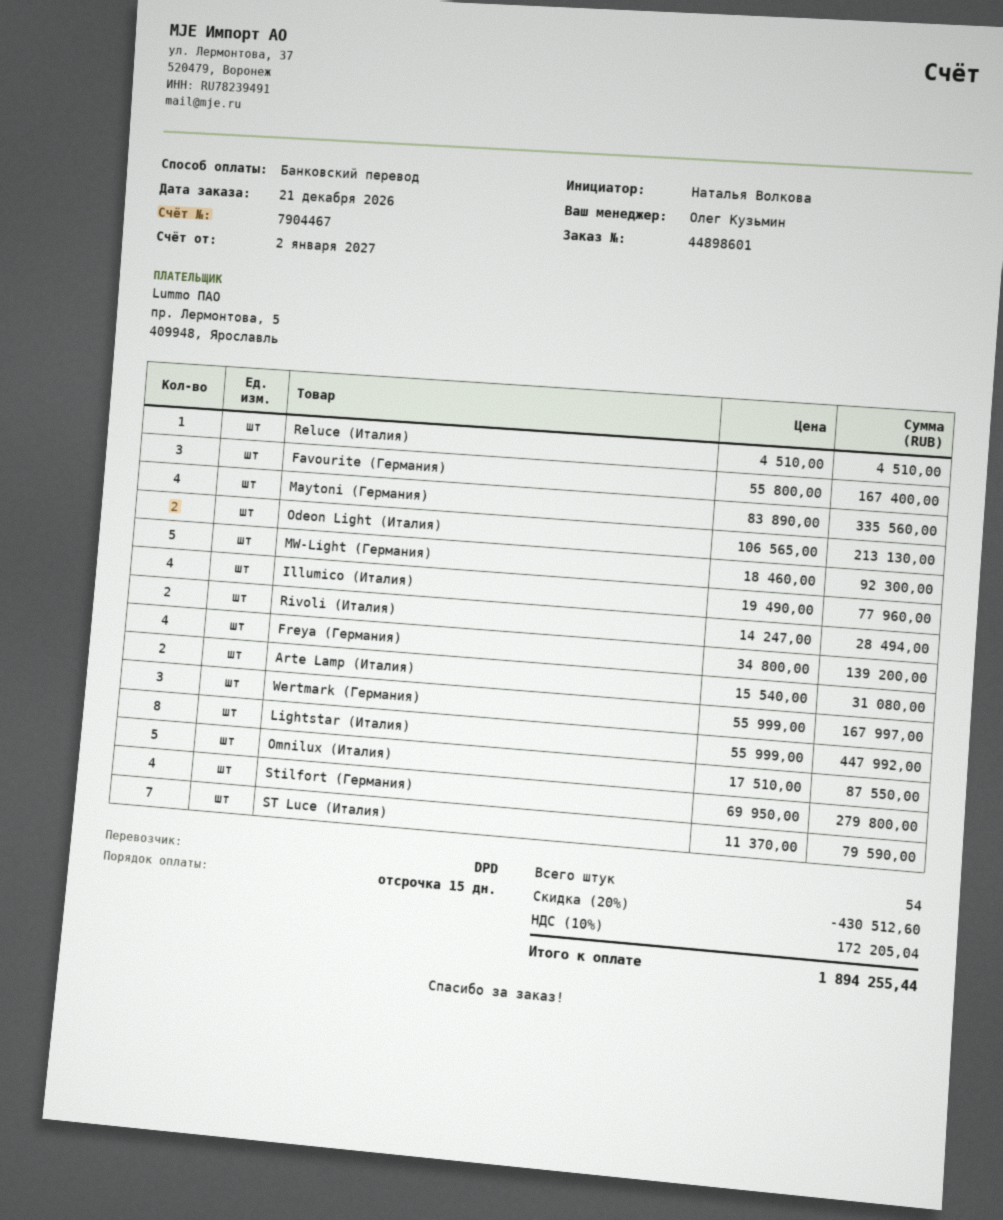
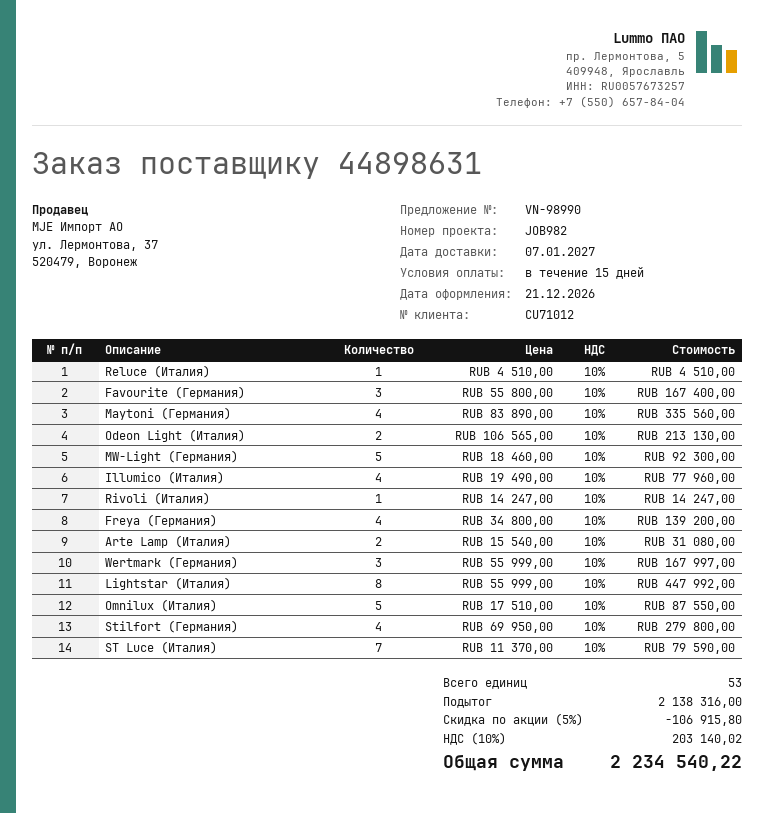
order number: 44898601 -> 44898631
Rivoli (Италия): 2 x 14247.00 = 28494.00 -> 1 x 14247.00 = 14247.00
total quantity: 54 -> 53
discount: 20% = 430512.60 -> 5% = 106915.80
tax: 10% = 172205.04 -> 10% = 203140.02
total: 1894255.44 -> 2234540.22

